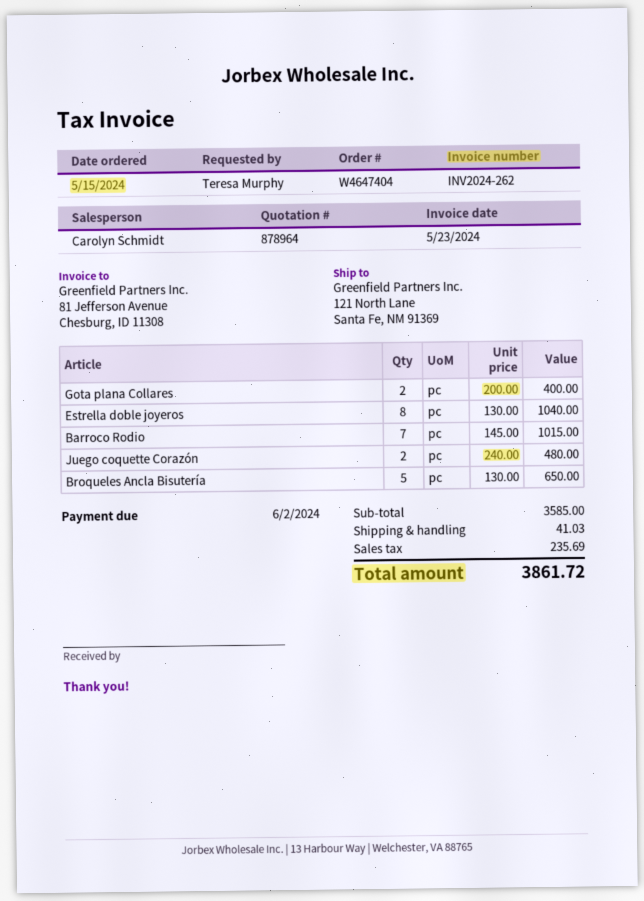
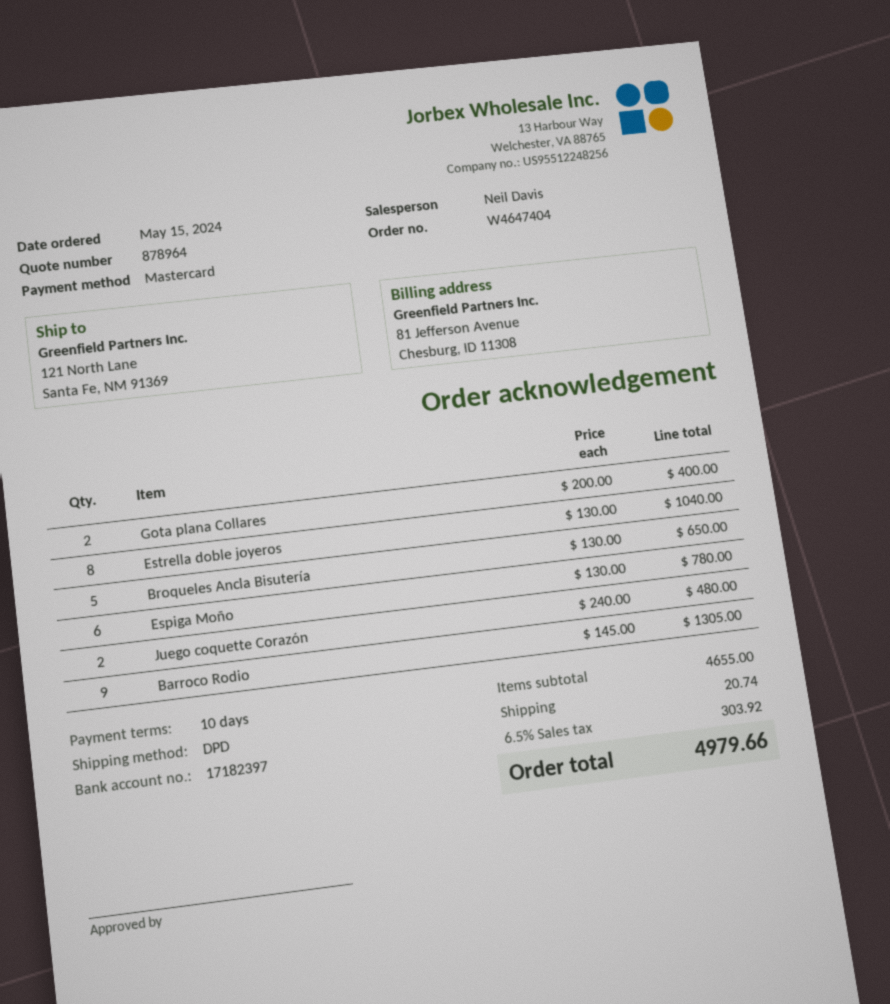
sales rep: Carolyn Schmidt -> Neil Davis
Barroco Rodio: 7 x 145.00 = 1015.00 -> 9 x 145.00 = 1305.00
Espiga Moño: none -> 6 x 130.00 = 780.00
subtotal: 3585.00 -> 4655.00
shipping: 41.03 -> 20.74
tax: 235.69 -> 303.92
total: 3861.72 -> 4979.66

